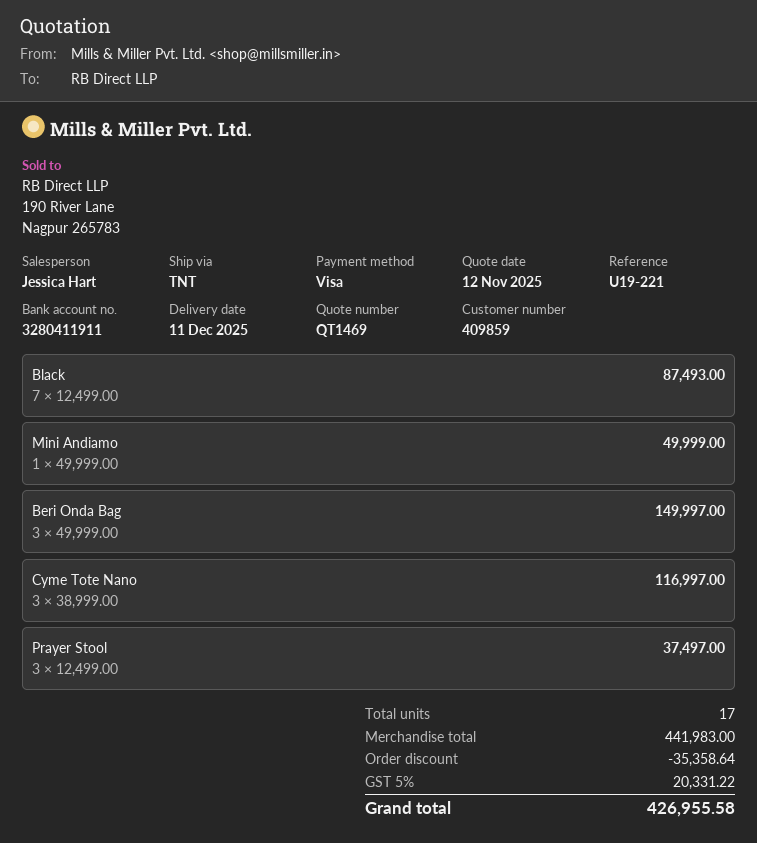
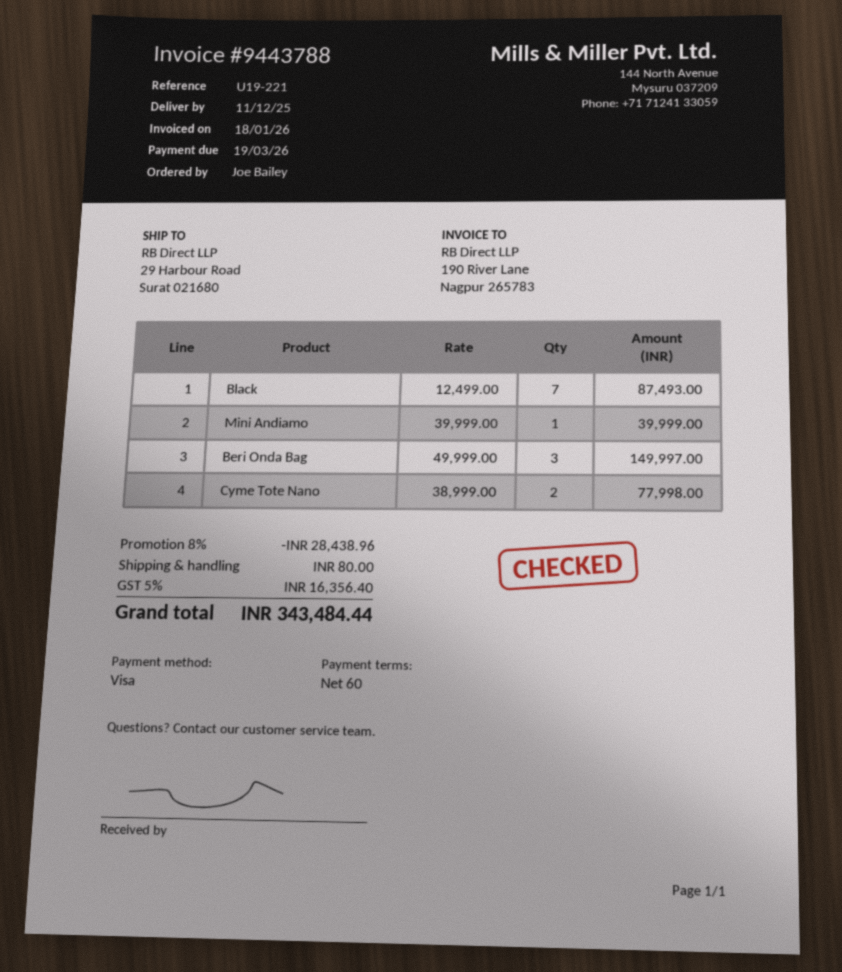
Mini Andiamo: 1 x 49999.00 = 49999.00 -> 1 x 39999.00 = 39999.00
Cyme Tote Nano: 3 x 38999.00 = 116997.00 -> 2 x 38999.00 = 77998.00
Prayer Stool: 3 x 12499.00 = 37497.00 -> none
discount: 35358.64 -> 28438.96
shipping: none -> 80.00
tax: 5% = 20331.22 -> 5% = 16356.40
total: 426955.58 -> 343484.44

